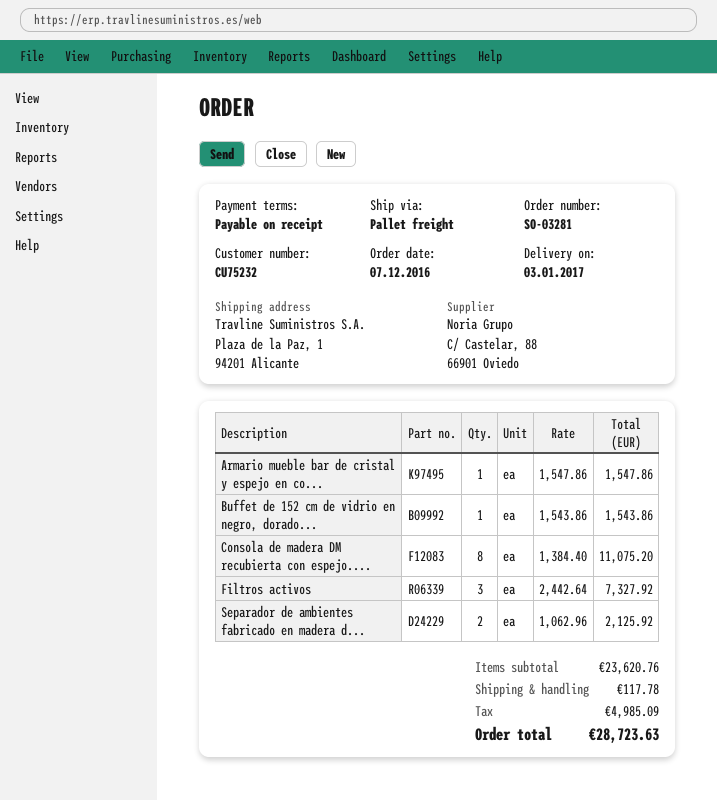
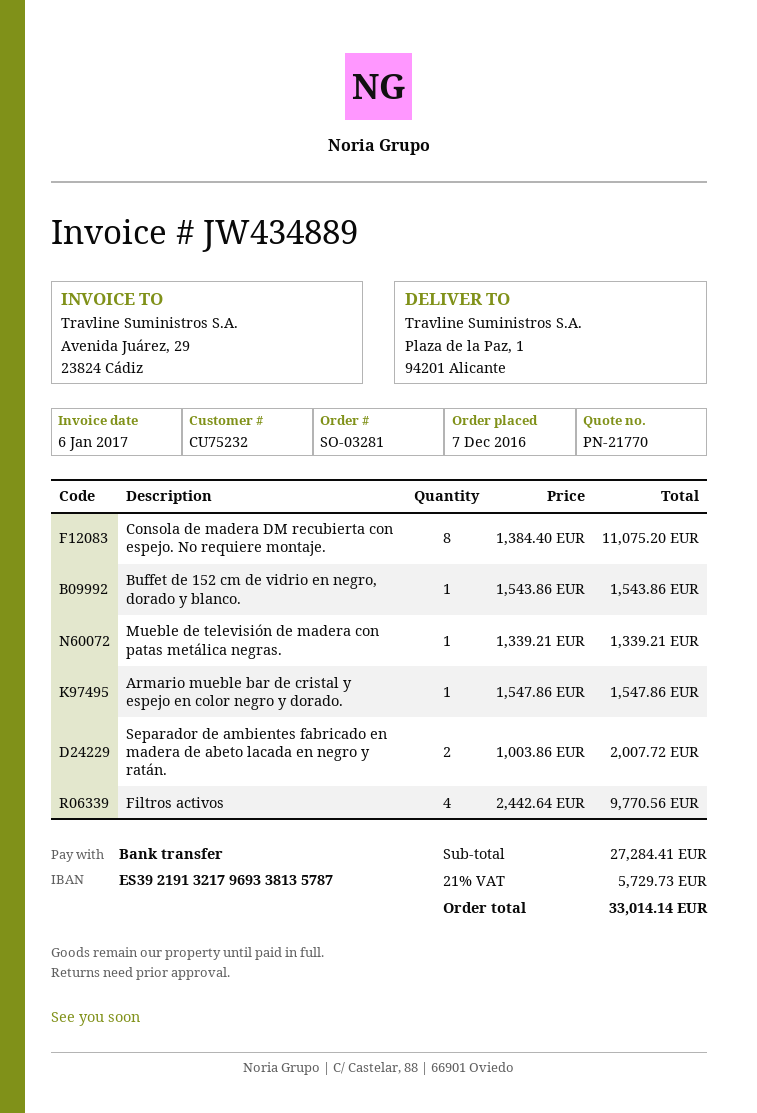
Filtros activos: 3 x 2442.64 = 7327.92 -> 4 x 2442.64 = 9770.56
Separador de ambientes fabricado en madera d...: 2 x 1062.96 = 2125.92 -> 2 x 1003.86 = 2007.72
Mueble de televisión de madera con patas metálica negras.: none -> 1 x 1339.21 = 1339.21
subtotal: 23620.76 -> 27284.41
shipping: 117.78 -> none
tax: 4985.09 -> 5729.73
total: 28723.63 -> 33014.14

